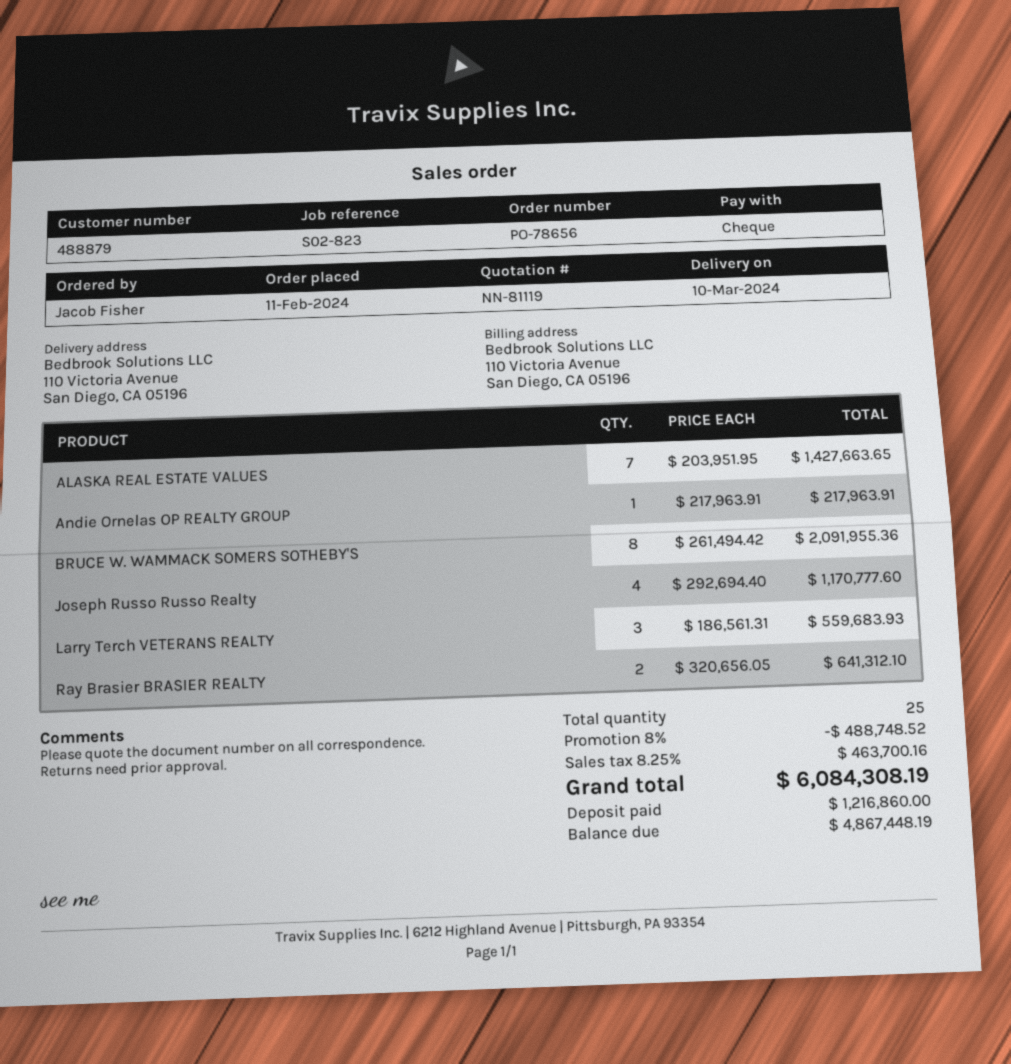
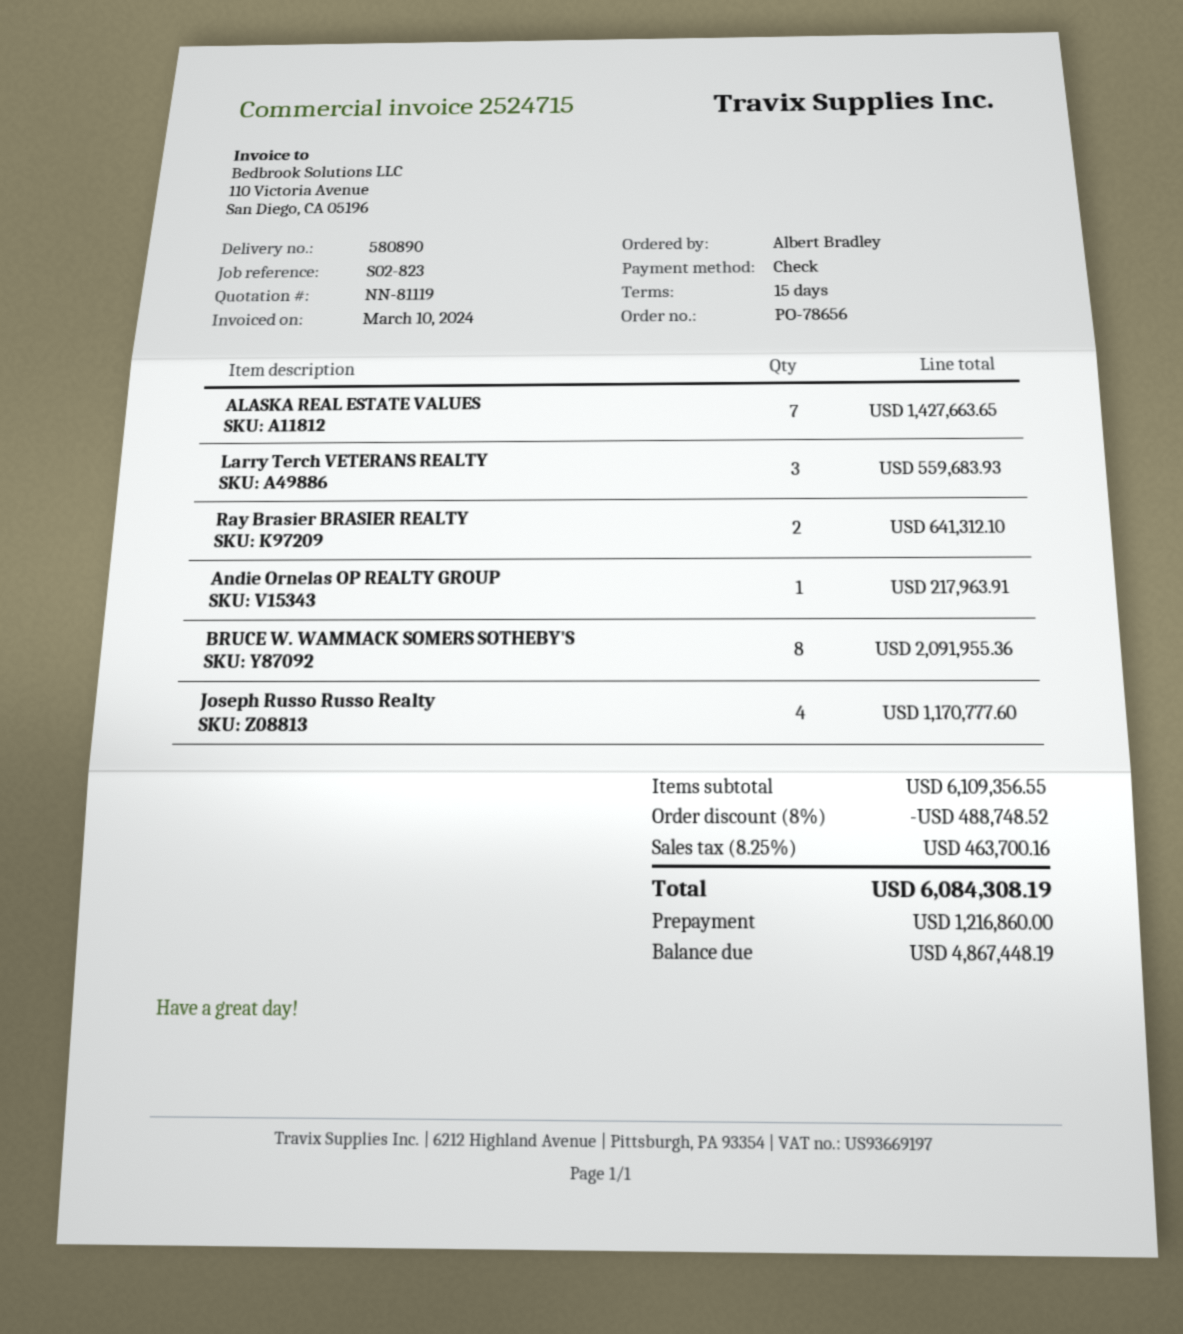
ordered by: Jacob Fisher -> Albert Bradley

